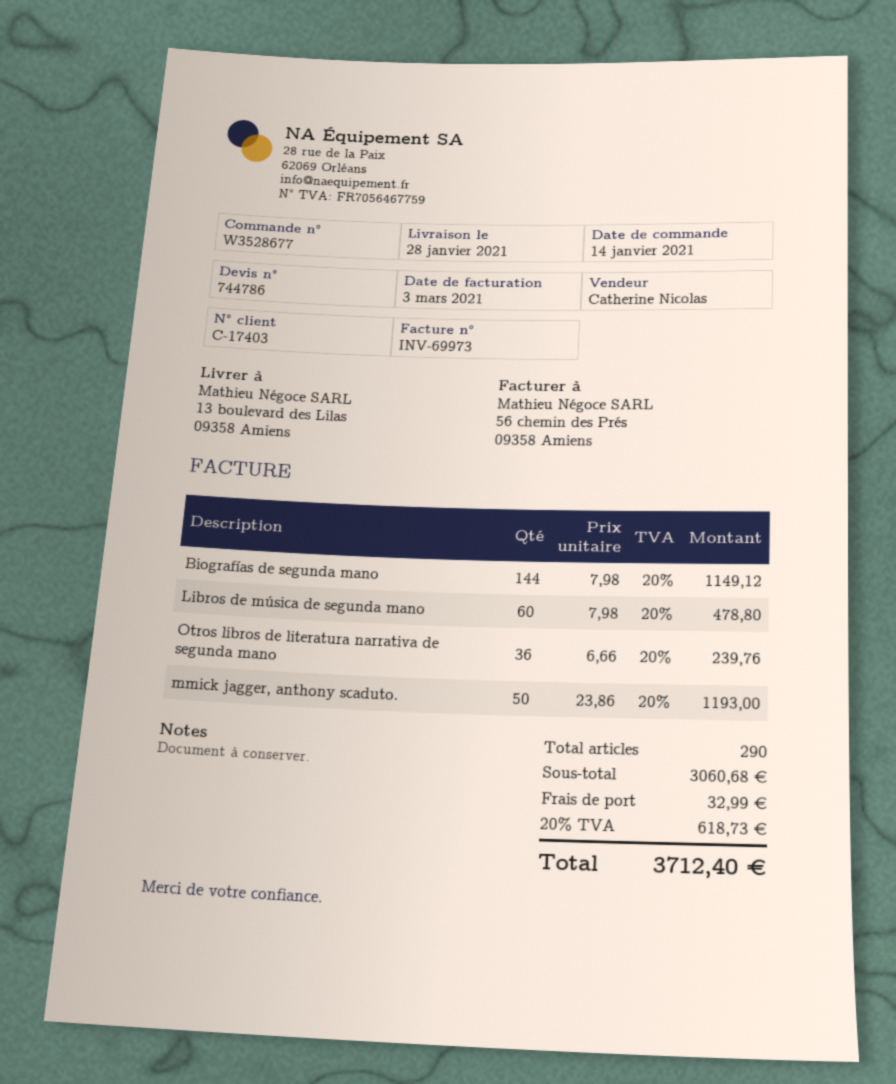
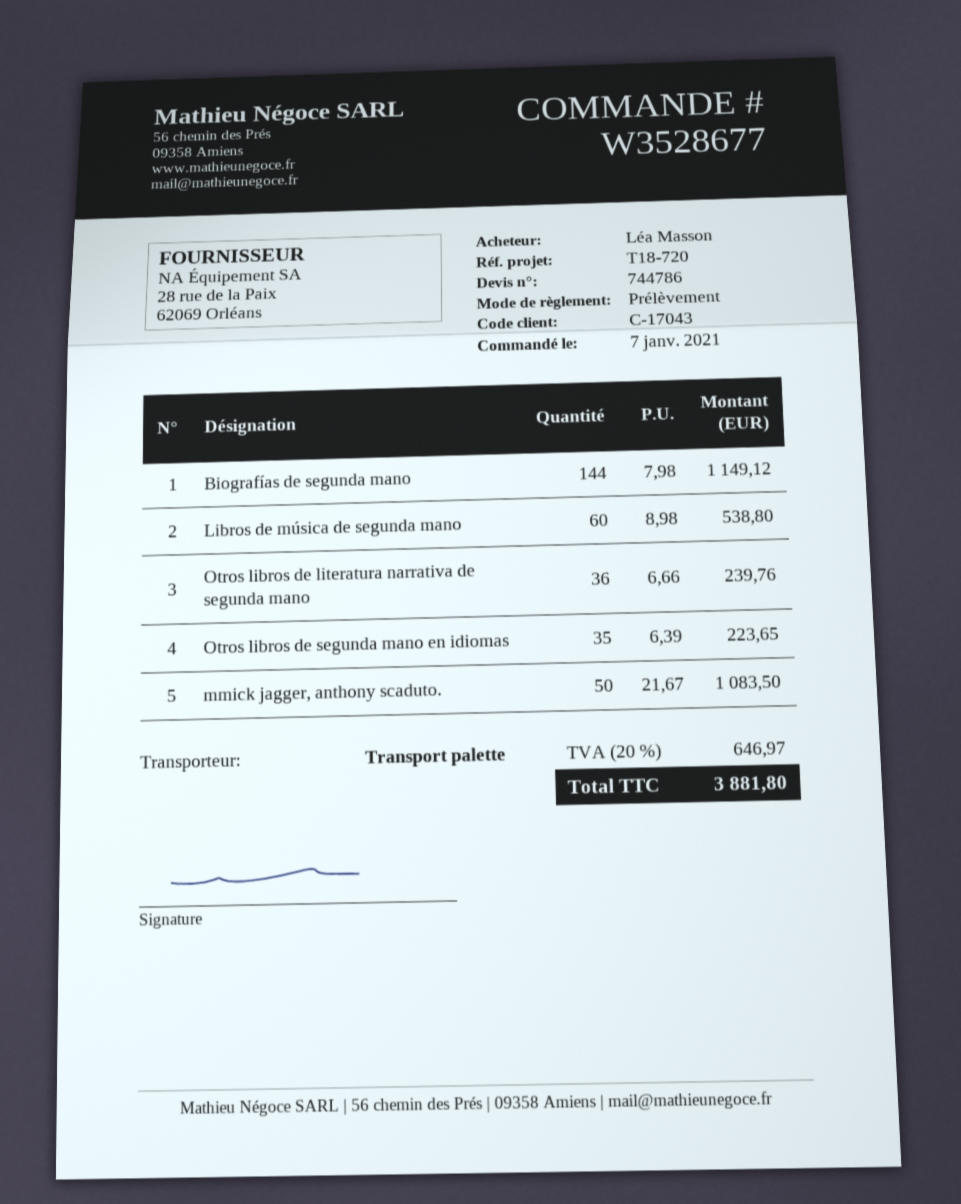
order date: 2021-01-14 -> 2021-01-07
customer number: C-17403 -> C-17043
Libros de música de segunda mano: 60 x 7.98 = 478.80 -> 60 x 8.98 = 538.80
mmick jagger, anthony scaduto.: 50 x 23.86 = 1193.00 -> 50 x 21.67 = 1083.50
Otros libros de segunda mano en idiomas: none -> 35 x 6.39 = 223.65
shipping: 32.99 -> none
tax: 20% = 618.73 -> 20% = 646.97
total: 3712.40 -> 3881.80

